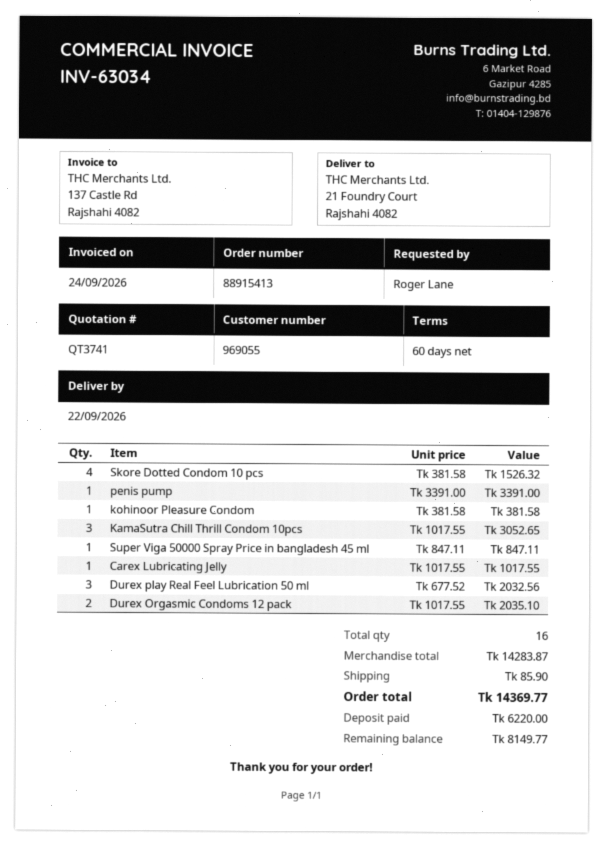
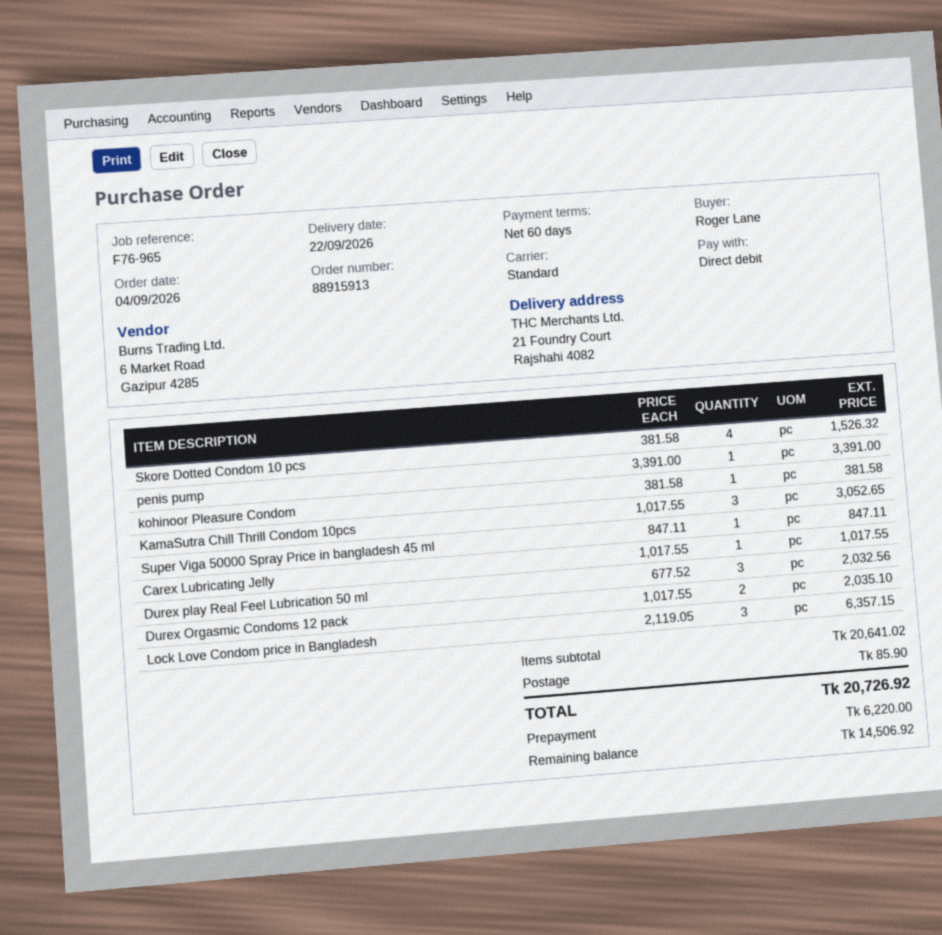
order number: 88915413 -> 88915913
Lock Love Condom price in Bangladesh: none -> 3 x 2119.05 = 6357.15
subtotal: 14283.87 -> 20641.02
total: 14369.77 -> 20726.92
balance: 8149.77 -> 14506.92

